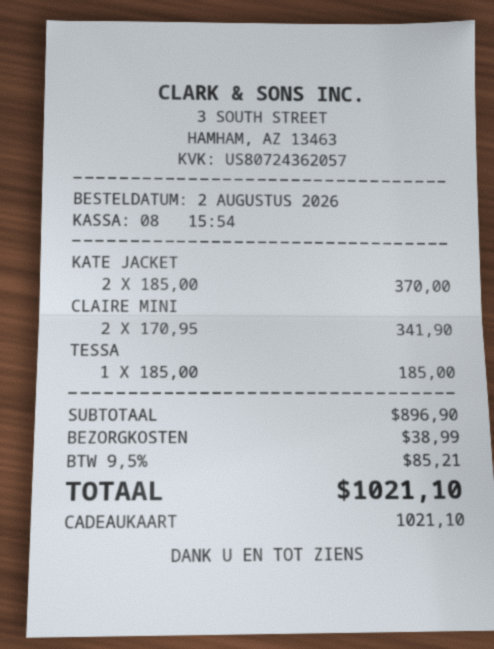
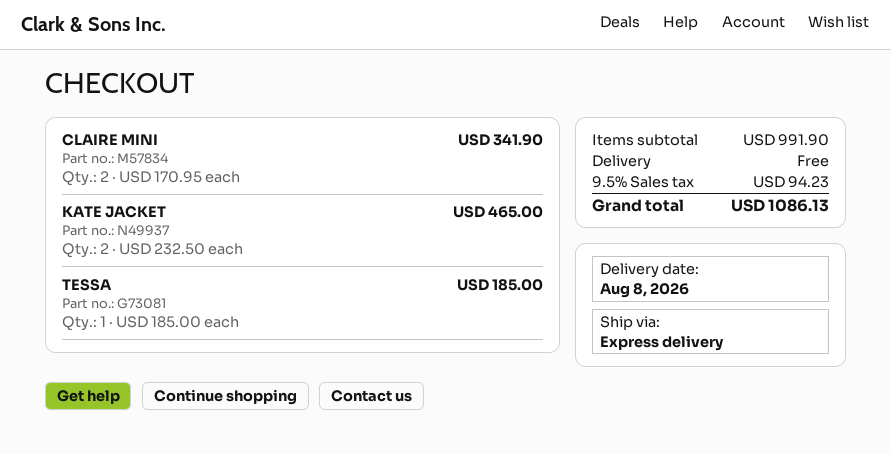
KATE JACKET: 2 x 185.00 = 370.00 -> 2 x 232.50 = 465.00
subtotal: 896.90 -> 991.90
shipping: 38.99 -> 0.00
tax: 9.5% = 85.21 -> 9.5% = 94.23
total: 1021.10 -> 1086.13

